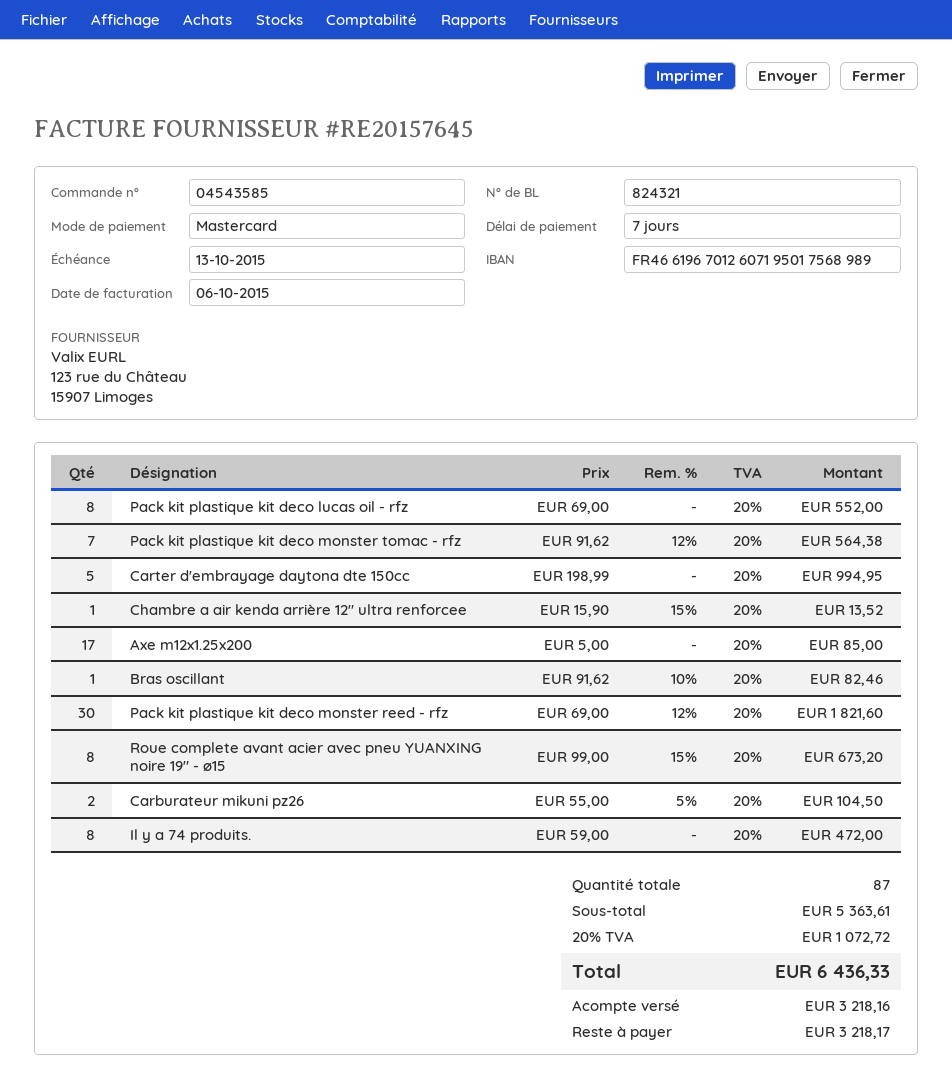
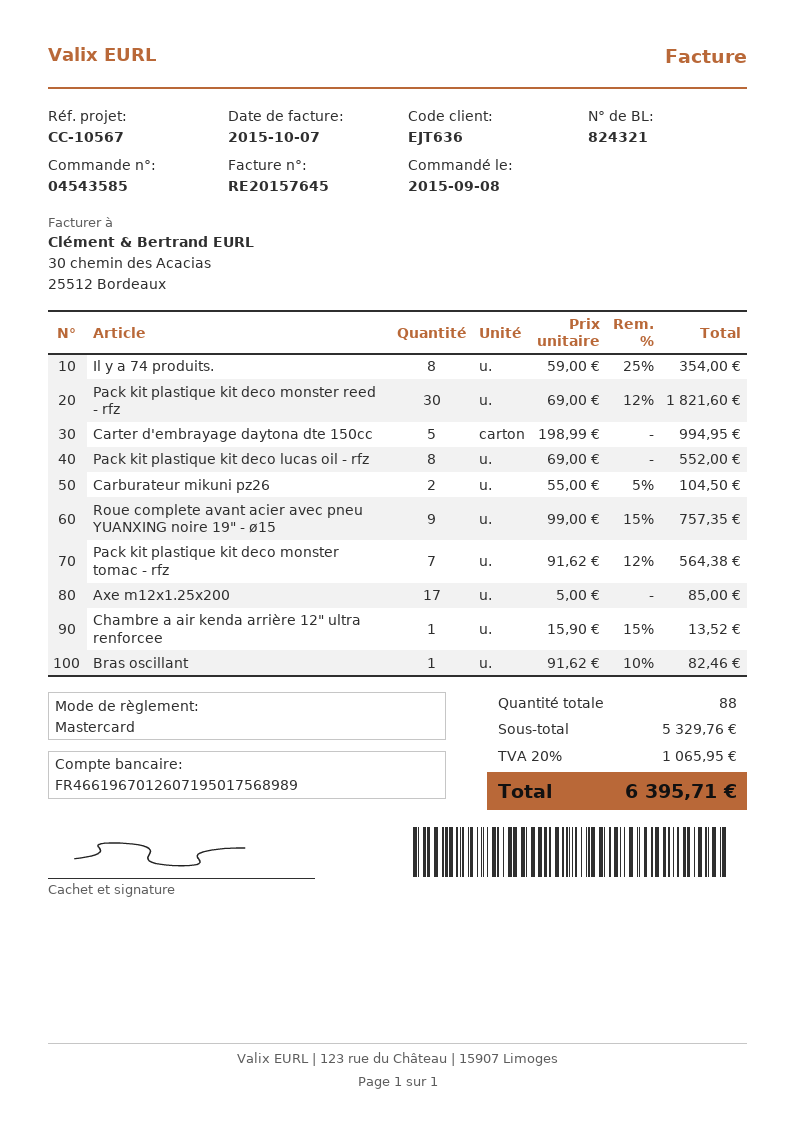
invoice date: 2015-10-06 -> 2015-10-07
Roue complete avant acier avec pneu YUANXING noire 19" - ø15: 8 x 99.00 - 15% = 673.20 -> 9 x 99.00 - 15% = 757.35
Il y a 74 produits.: 8 x 59.00 = 472.00 -> 8 x 59.00 - 25% = 354.00
total quantity: 87 -> 88
subtotal: 5363.61 -> 5329.76
tax: 20% = 1072.72 -> 20% = 1065.95
total: 6436.33 -> 6395.71

